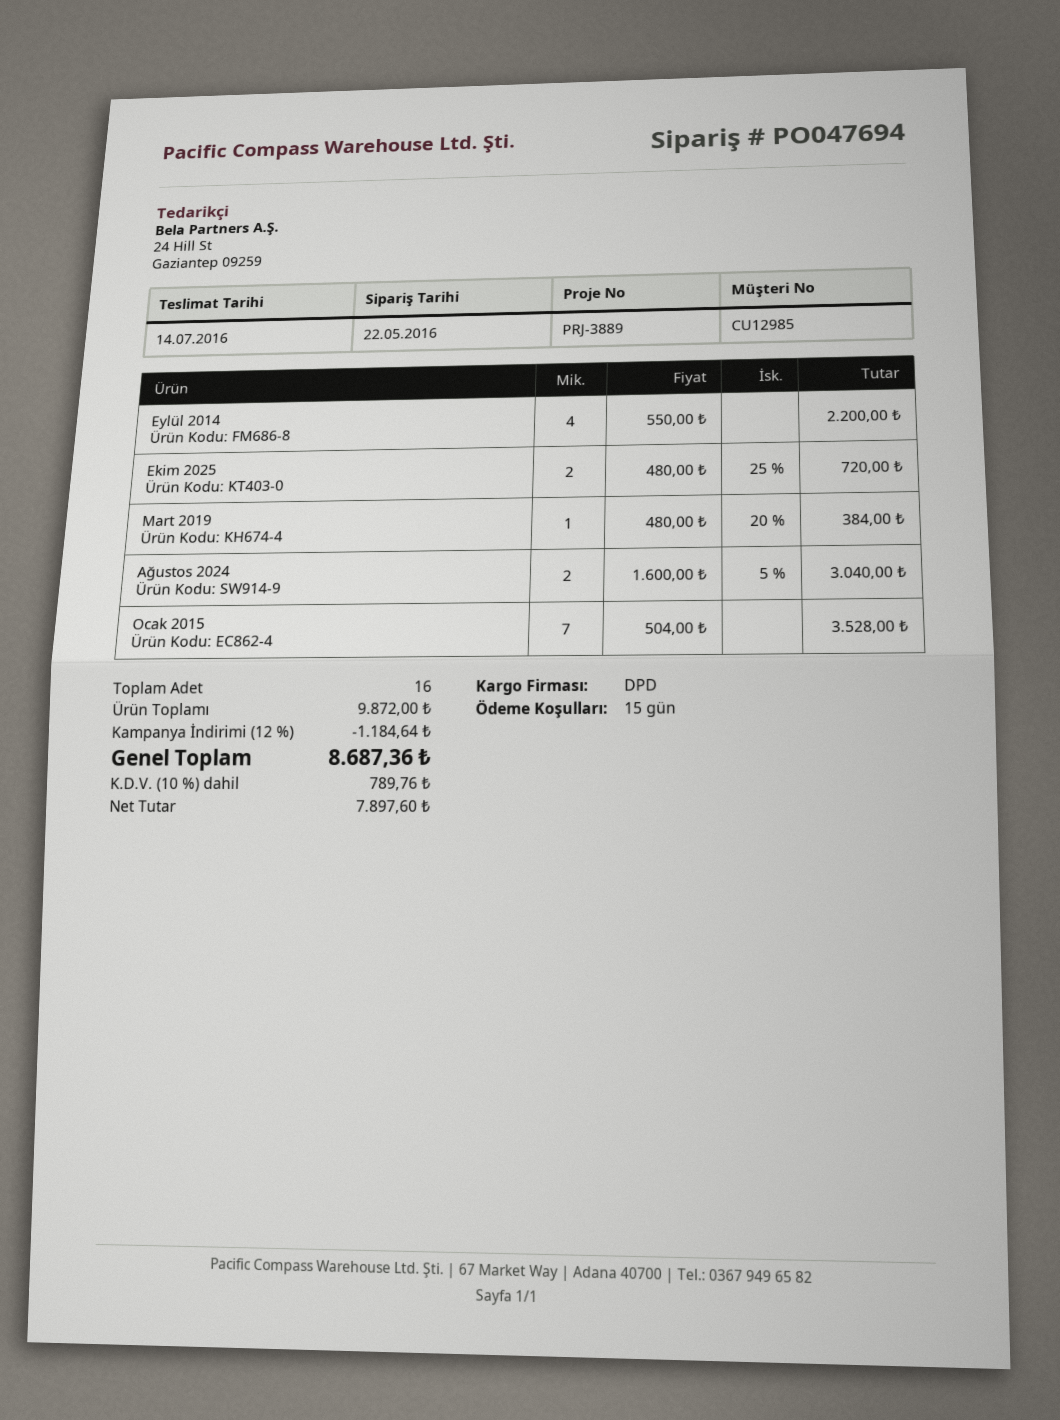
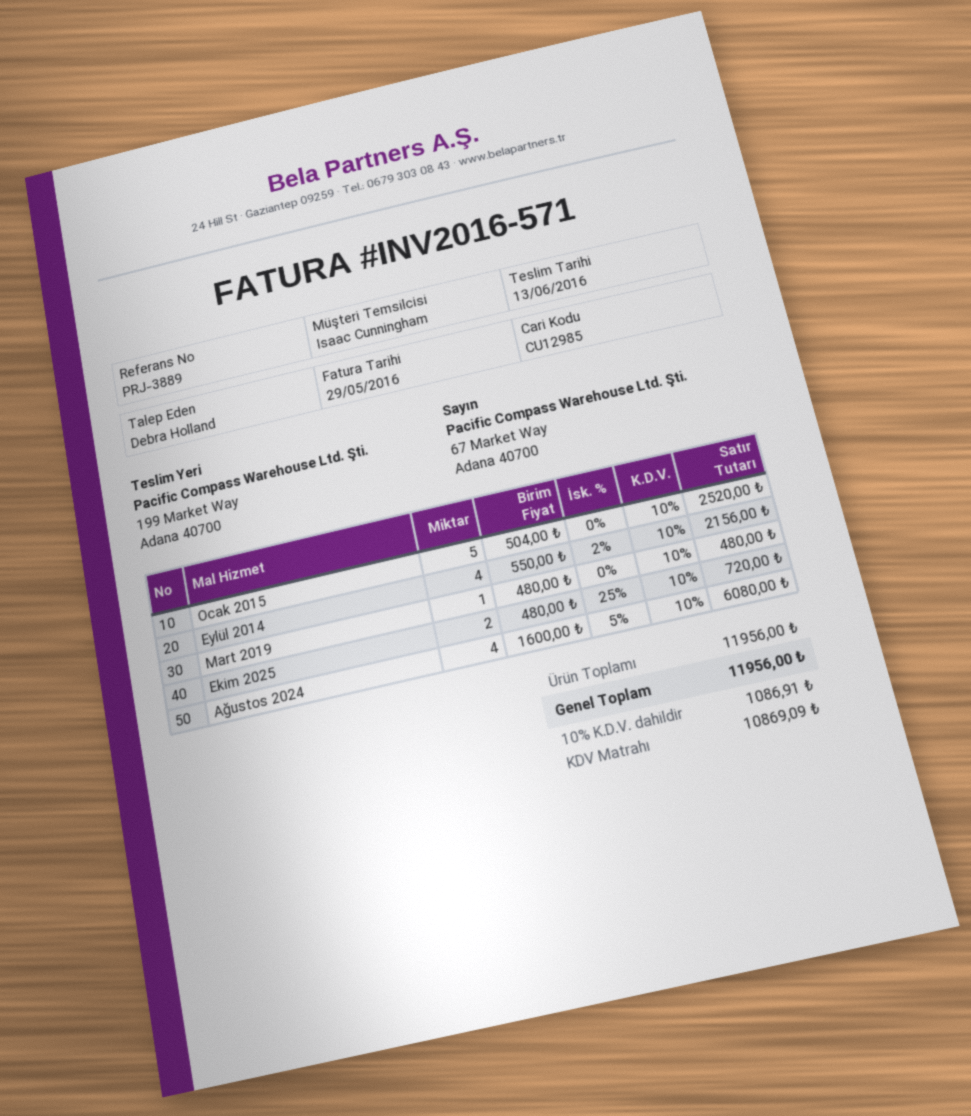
delivery date: 2016-07-14 -> 2016-06-13
Eylül 2014: 4 x 550.00 = 2200.00 -> 4 x 550.00 - 2% = 2156.00
Mart 2019: 1 x 480.00 - 20% = 384.00 -> 1 x 480.00 = 480.00
Ağustos 2024: 2 x 1600.00 - 5% = 3040.00 -> 4 x 1600.00 - 5% = 6080.00
Ocak 2015: 7 x 504.00 = 3528.00 -> 5 x 504.00 = 2520.00
subtotal: 9872.00 -> 11956.00
discount: 12% = 1184.64 -> none
net: 7897.60 -> 10869.09
tax: 10% = 789.76 -> 10% = 1086.91
total: 8687.36 -> 11956.00

